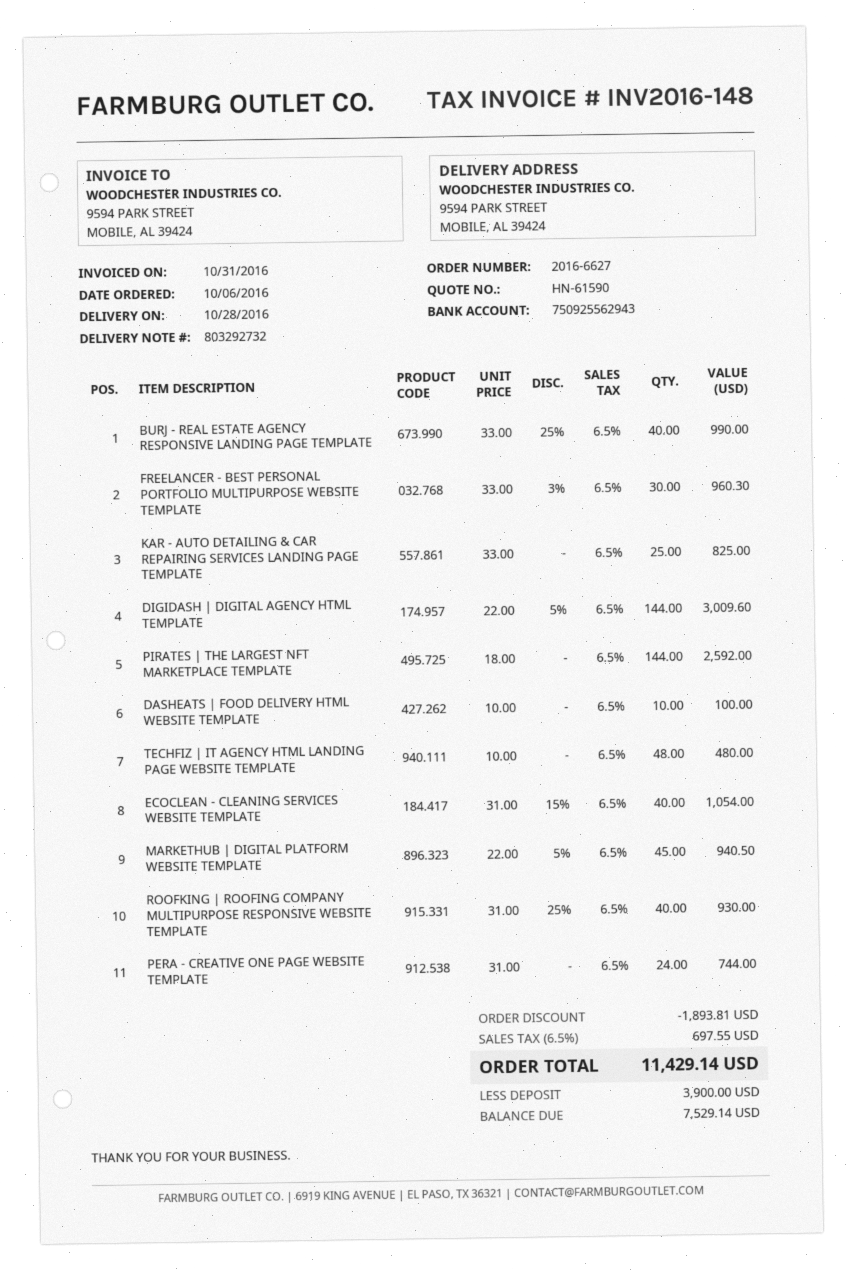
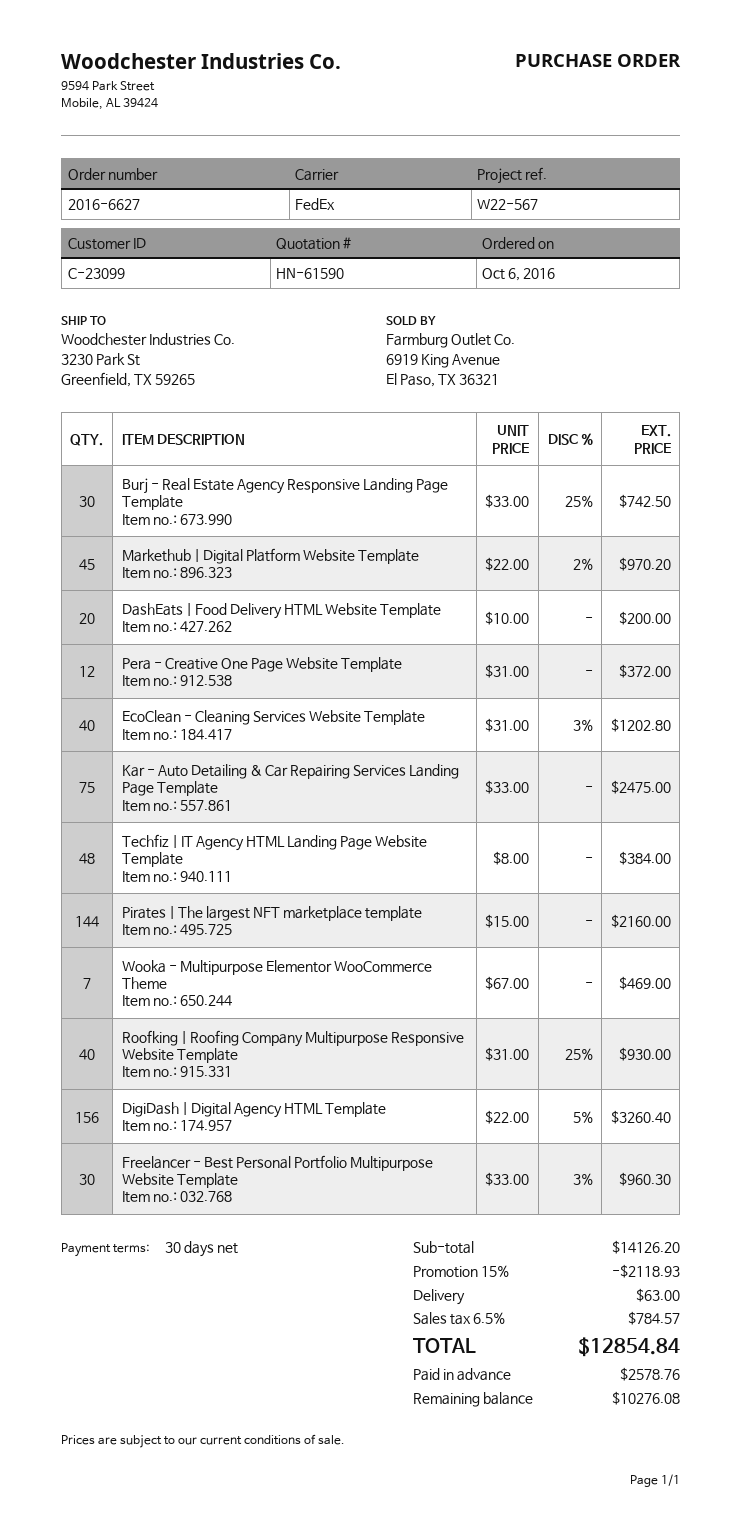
ship to: 9594 PARK STREET, MOBILE, AL 39424 -> 3230 Park St, Greenfield, TX 59265
BURJ - REAL ESTATE AGENCY RESPONSIVE LANDING PAGE TEMPLATE: 40 x 33.00 - 25% = 990.00 -> 30 x 33.00 - 25% = 742.50
KAR - AUTO DETAILING & CAR REPAIRING SERVICES LANDING PAGE TEMPLATE: 25 x 33.00 = 825.00 -> 75 x 33.00 = 2475.00
DIGIDASH | DIGITAL AGENCY HTML TEMPLATE: 144 x 22.00 - 5% = 3009.60 -> 156 x 22.00 - 5% = 3260.40
PIRATES | THE LARGEST NFT MARKETPLACE TEMPLATE: 144 x 18.00 = 2592.00 -> 144 x 15.00 = 2160.00
DASHEATS | FOOD DELIVERY HTML WEBSITE TEMPLATE: 10 x 10.00 = 100.00 -> 20 x 10.00 = 200.00
TECHFIZ | IT AGENCY HTML LANDING PAGE WEBSITE TEMPLATE: 48 x 10.00 = 480.00 -> 48 x 8.00 = 384.00
ECOCLEAN - CLEANING SERVICES WEBSITE TEMPLATE: 40 x 31.00 - 15% = 1054.00 -> 40 x 31.00 - 3% = 1202.80
MARKETHUB | DIGITAL PLATFORM WEBSITE TEMPLATE: 45 x 22.00 - 5% = 940.50 -> 45 x 22.00 - 2% = 970.20
PERA - CREATIVE ONE PAGE WEBSITE TEMPLATE: 24 x 31.00 = 744.00 -> 12 x 31.00 = 372.00
Wooka - Multipurpose Elementor WooCommerce Theme: none -> 7 x 67.00 = 469.00
discount: 1893.81 -> 2118.93
shipping: none -> 63.00
tax: 6.5% = 697.55 -> 6.5% = 784.57
total: 11429.14 -> 12854.84
deposit: 3900.00 -> 2578.76
balance: 7529.14 -> 10276.08

